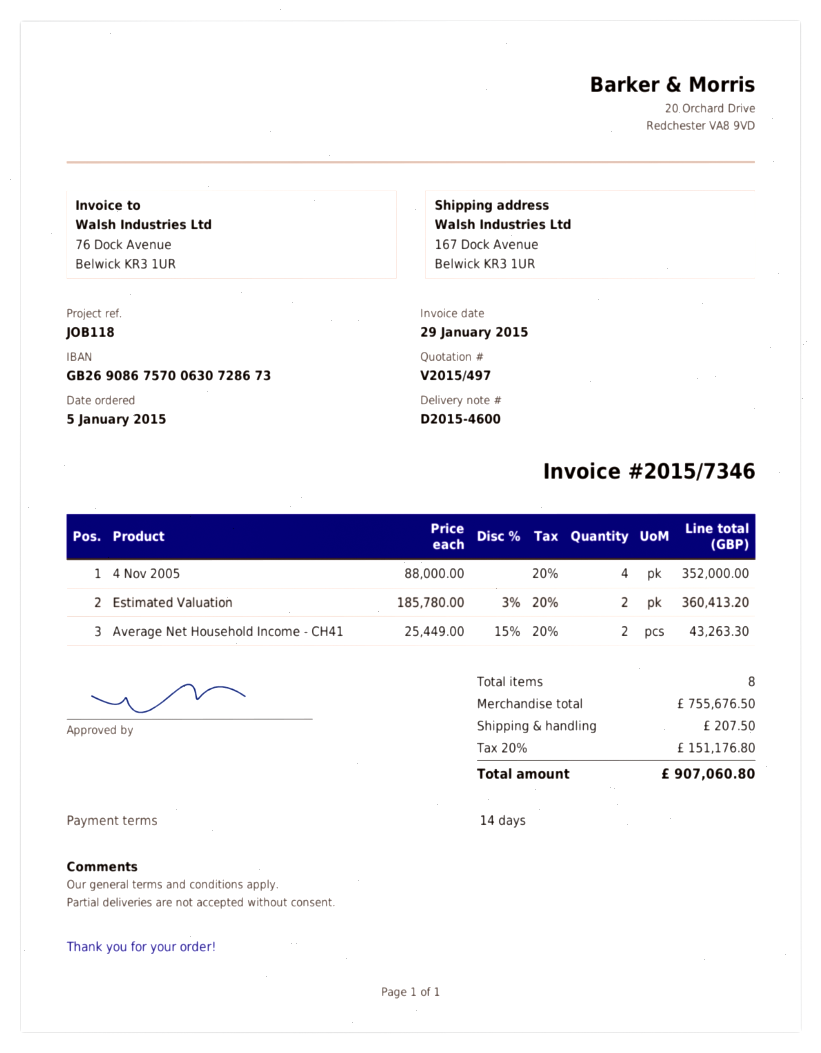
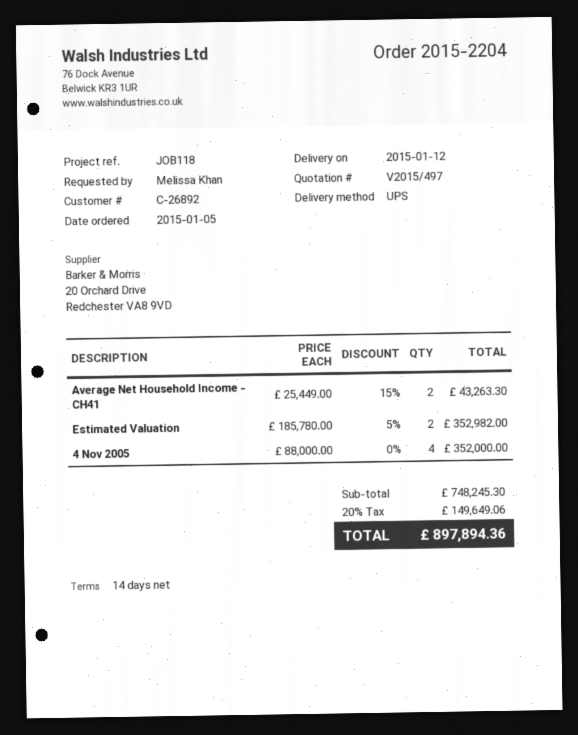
Estimated Valuation: 2 x 185780.00 - 3% = 360413.20 -> 2 x 185780.00 - 5% = 352982.00
subtotal: 755676.50 -> 748245.30
shipping: 207.50 -> none
tax: 20% = 151176.80 -> 20% = 149649.06
total: 907060.80 -> 897894.36

